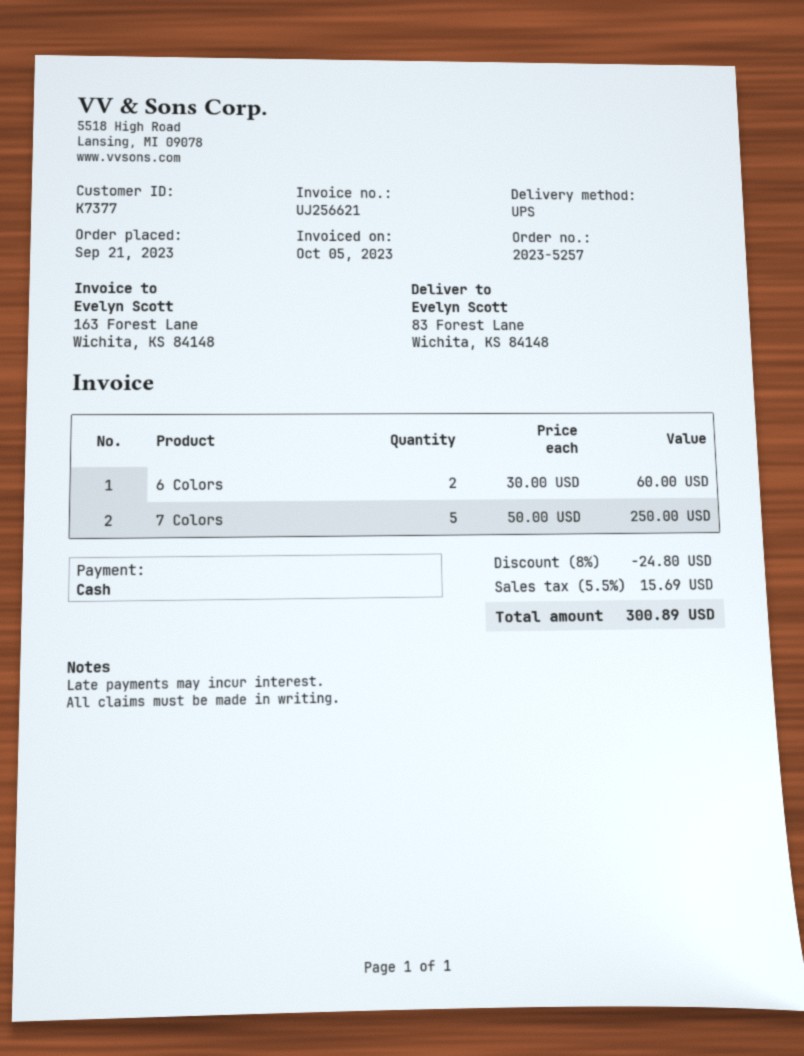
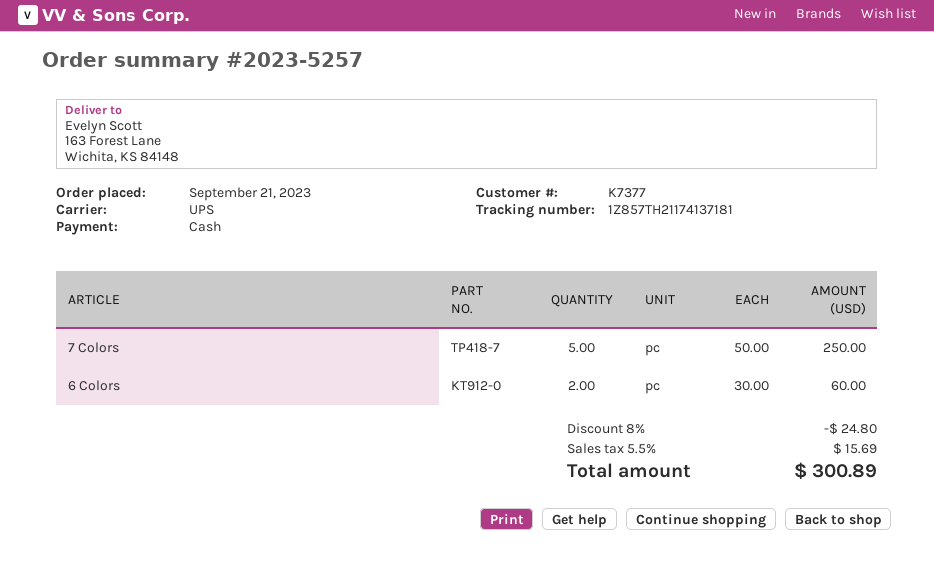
ship to: 83 Forest Lane, Wichita, KS 84148 -> 163 Forest Lane, Wichita, KS 84148

